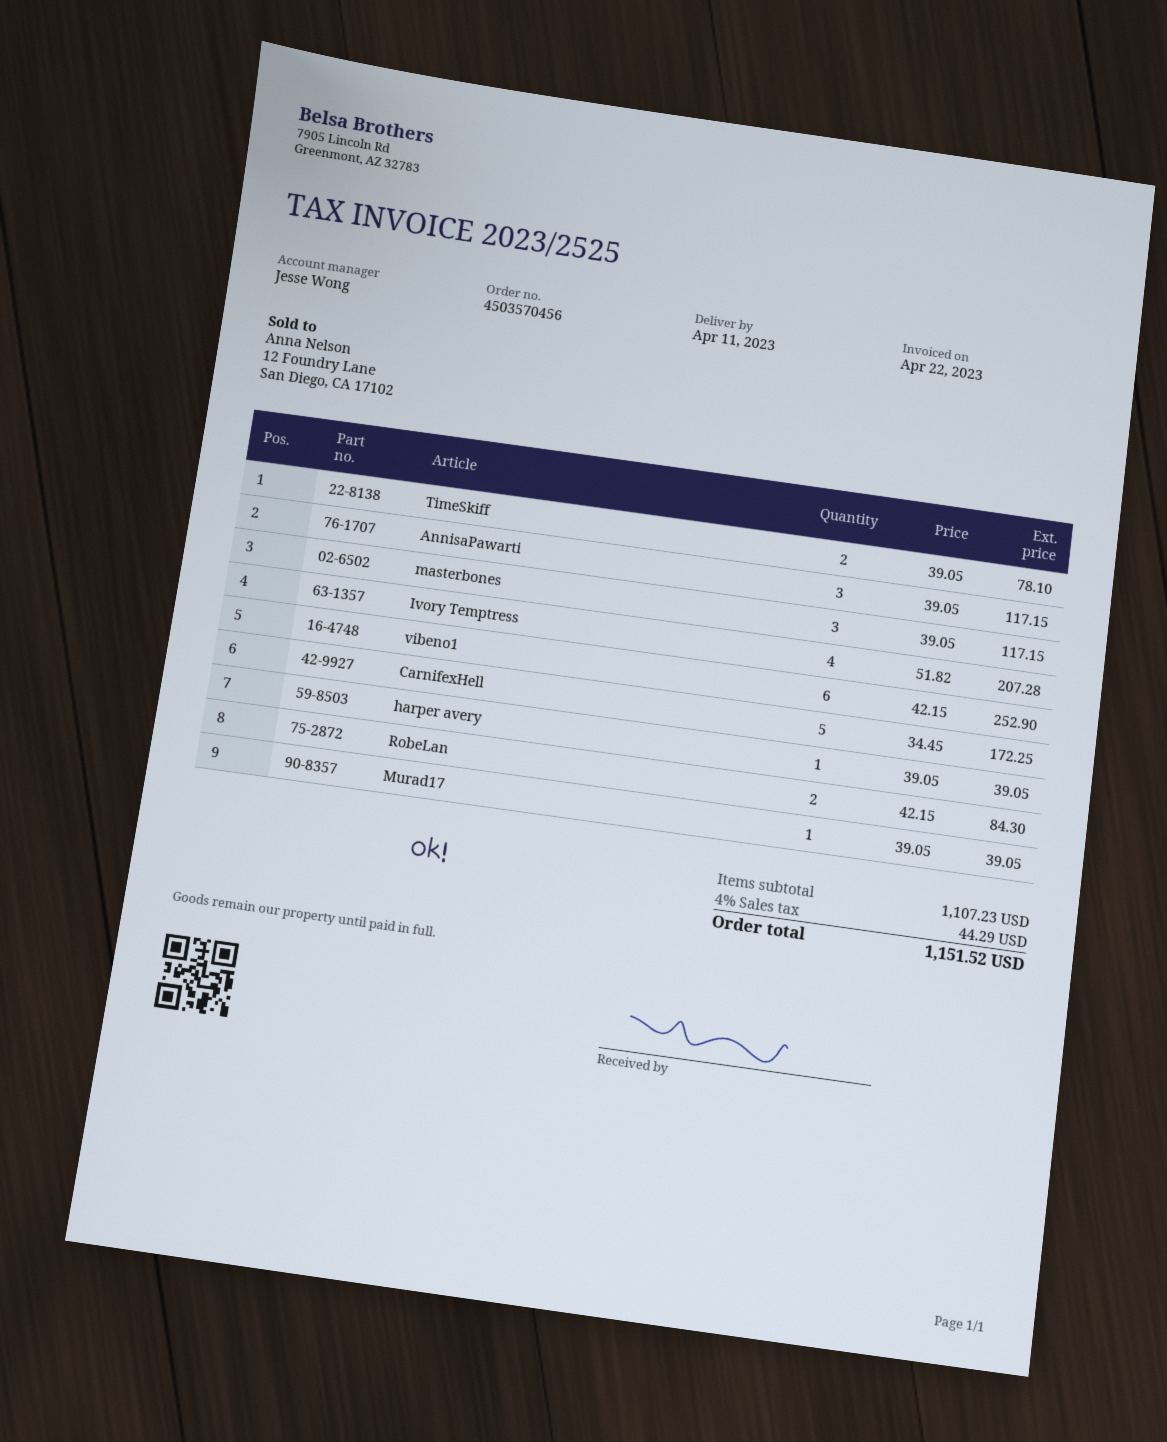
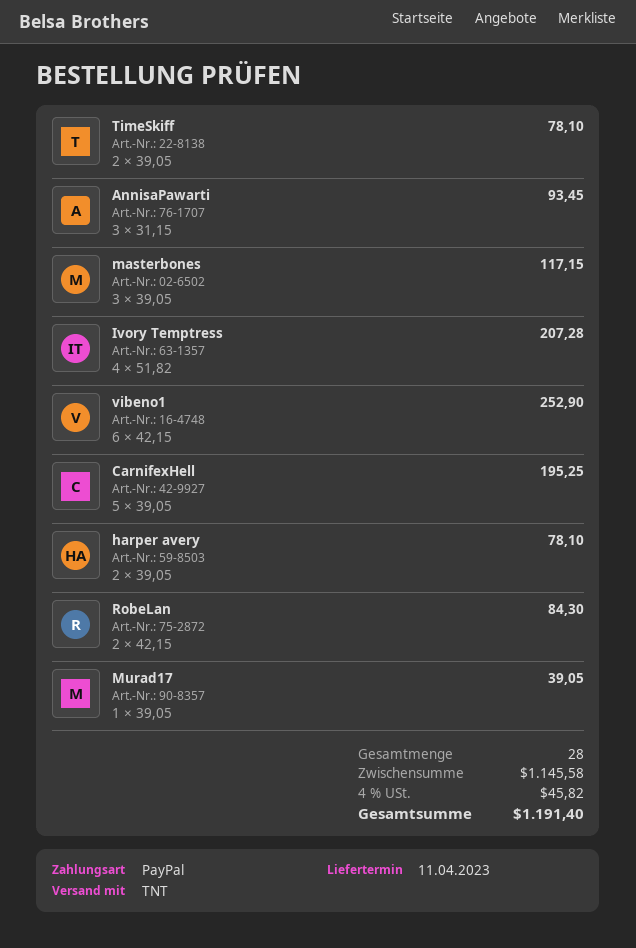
AnnisaPawarti: 3 x 39.05 = 117.15 -> 3 x 31.15 = 93.45
CarnifexHell: 5 x 34.45 = 172.25 -> 5 x 39.05 = 195.25
harper avery: 1 x 39.05 = 39.05 -> 2 x 39.05 = 78.10
subtotal: 1107.23 -> 1145.58
tax: 4% = 44.29 -> 4% = 45.82
total: 1151.52 -> 1191.40

